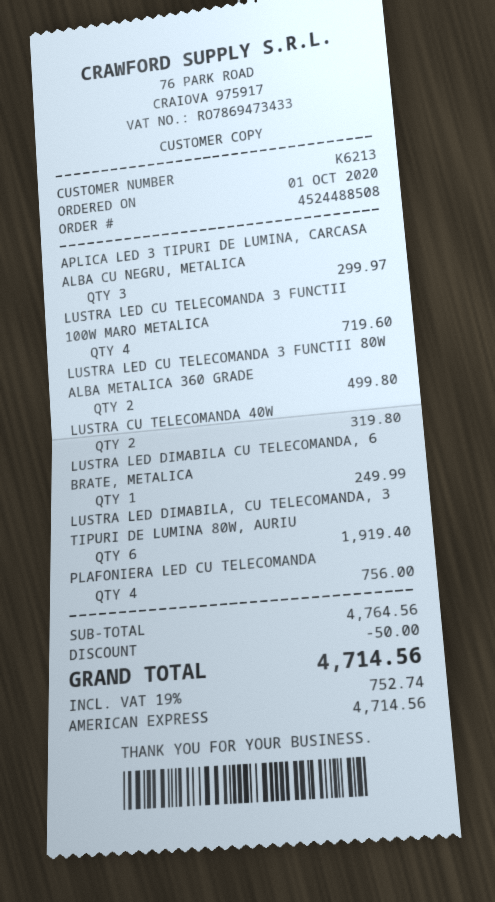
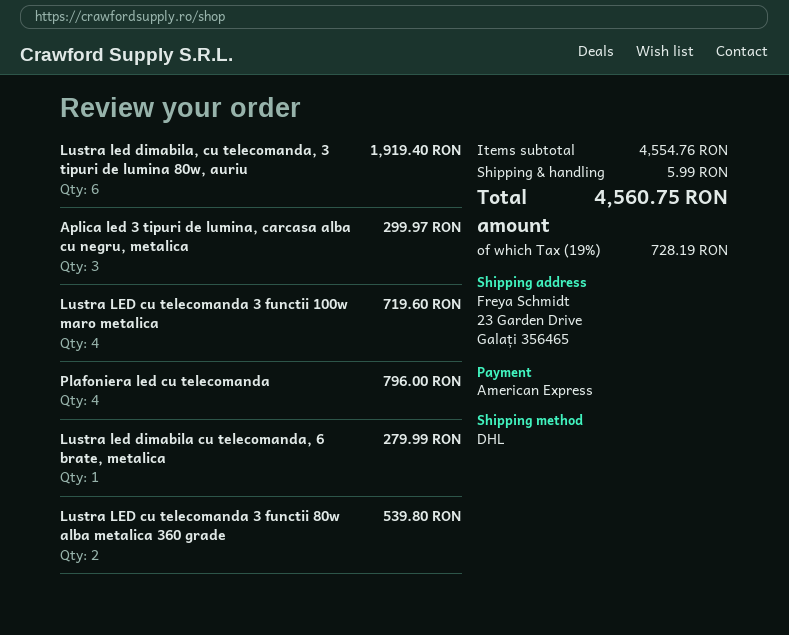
LUSTRA LED CU TELECOMANDA 3 FUNCTII 80W ALBA METALICA 360 GRADE: 2 for 499.80 -> 2 for 539.80
LUSTRA CU TELECOMANDA 40W: 2 for 319.80 -> none
LUSTRA LED DIMABILA CU TELECOMANDA, 6 BRATE, METALICA: 1 for 249.99 -> 1 for 279.99
PLAFONIERA LED CU TELECOMANDA: 4 for 756.00 -> 4 for 796.00
subtotal: 4764.56 -> 4554.76
discount: 50.00 -> none
shipping: none -> 5.99
tax: 19% = 752.74 -> 19% = 728.19
total: 4714.56 -> 4560.75

